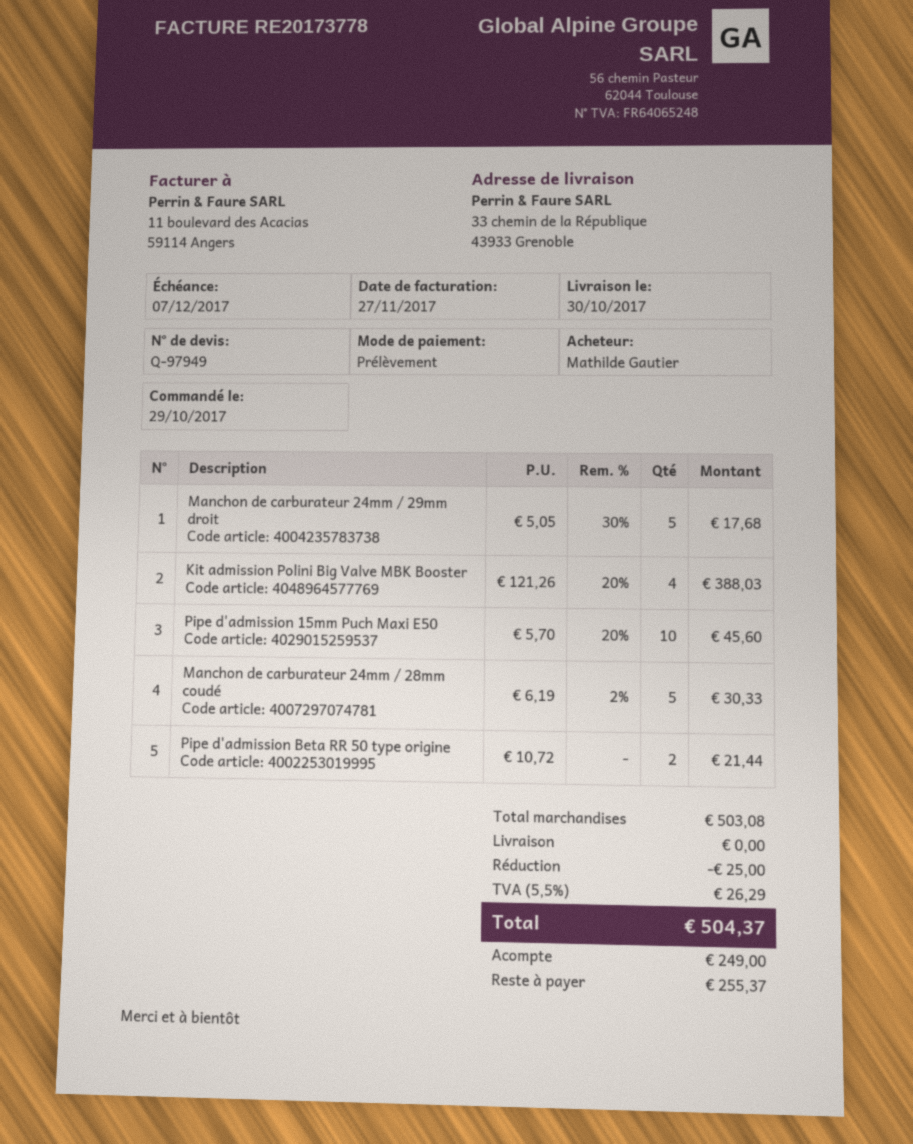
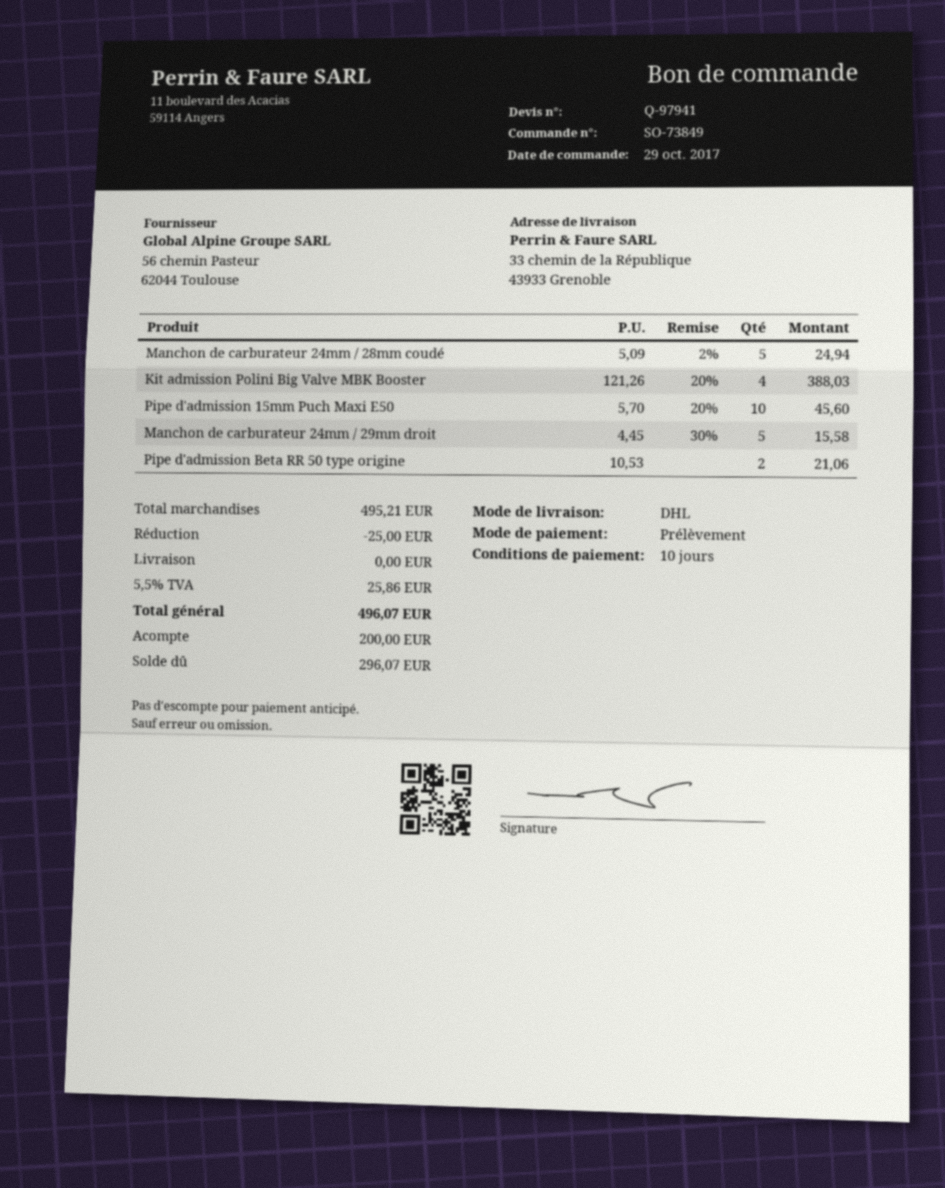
quote number: Q-97949 -> Q-97941
Manchon de carburateur 24mm / 29mm droit: 5 x 5.05 - 30% = 17.68 -> 5 x 4.45 - 30% = 15.58
Manchon de carburateur 24mm / 28mm coudé: 5 x 6.19 - 2% = 30.33 -> 5 x 5.09 - 2% = 24.94
Pipe d'admission Beta RR 50 type origine: 2 x 10.72 = 21.44 -> 2 x 10.53 = 21.06
subtotal: 503.08 -> 495.21
tax: 5.5% = 26.29 -> 5.5% = 25.86
total: 504.37 -> 496.07
deposit: 249.00 -> 200.00
balance: 255.37 -> 296.07

